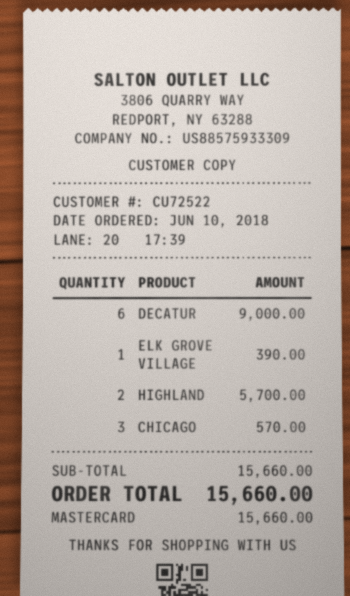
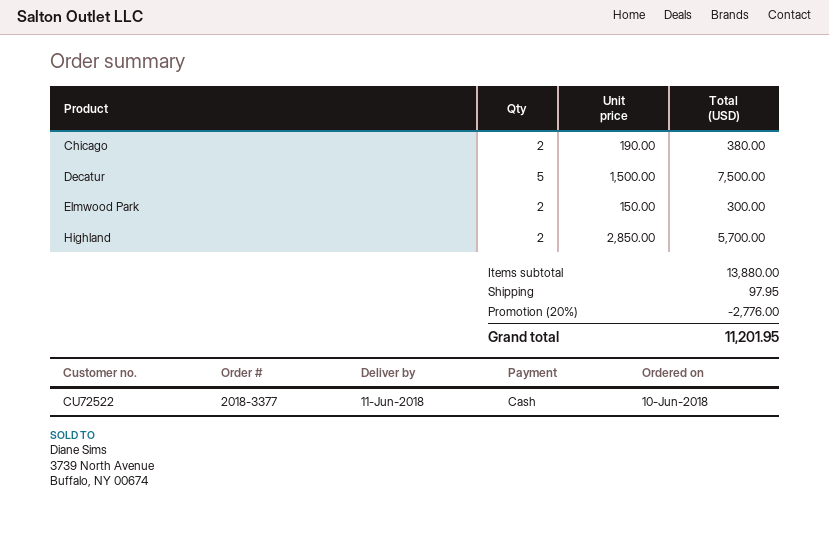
payment method: Mastercard -> cash
DECATUR: 6 for 9000.00 -> 5 for 7500.00
ELK GROVE VILLAGE: 1 for 390.00 -> none
CHICAGO: 3 for 570.00 -> 2 for 380.00
Elmwood Park: none -> 2 for 300.00
subtotal: 15660.00 -> 13880.00
discount: none -> 20% = 2776.00
shipping: none -> 97.95
total: 15660.00 -> 11201.95

